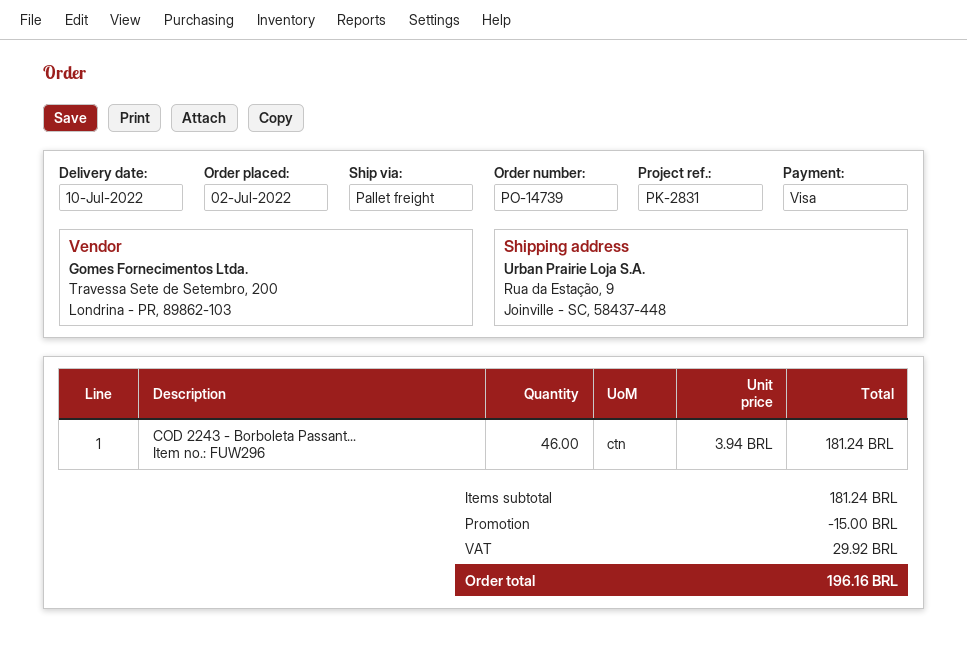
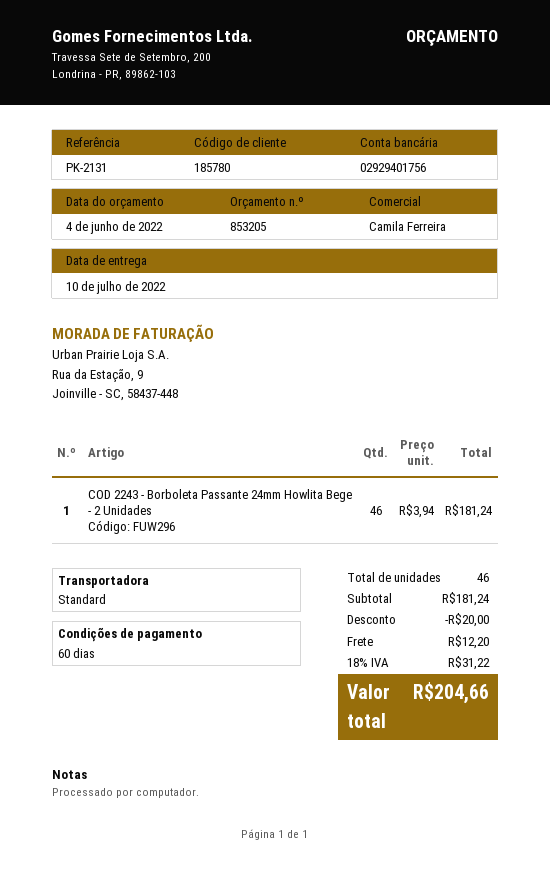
reference: PK-2831 -> PK-2131
shipping method: pallet freight -> standard
discount: 15.00 -> 20.00
shipping: none -> 12.20
tax: 29.92 -> 31.22
total: 196.16 -> 204.66

